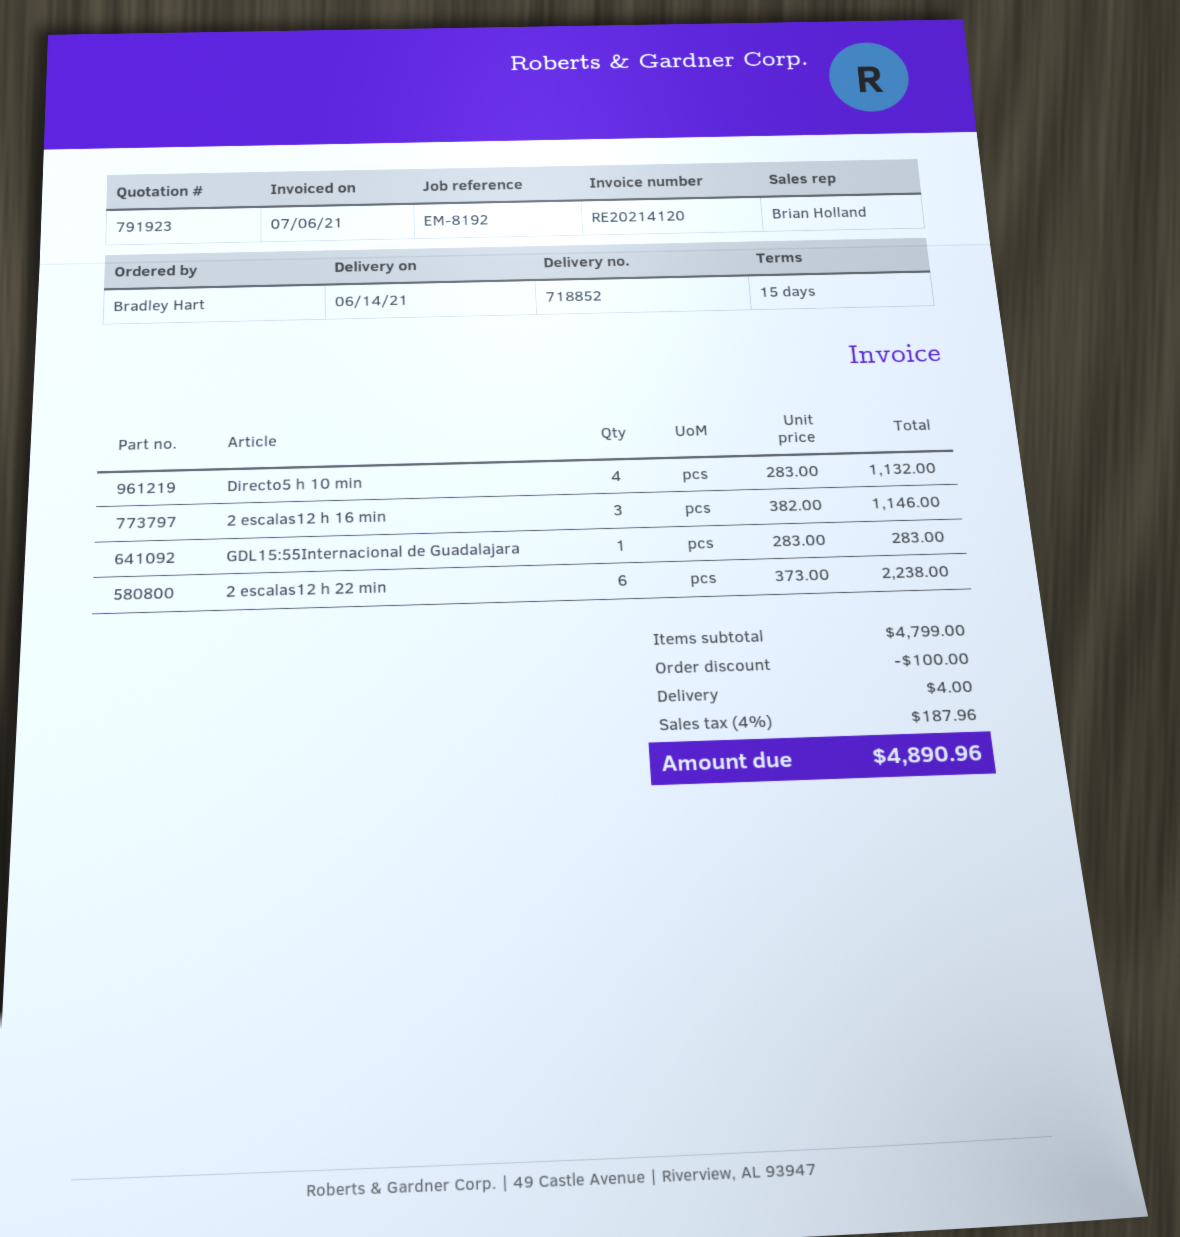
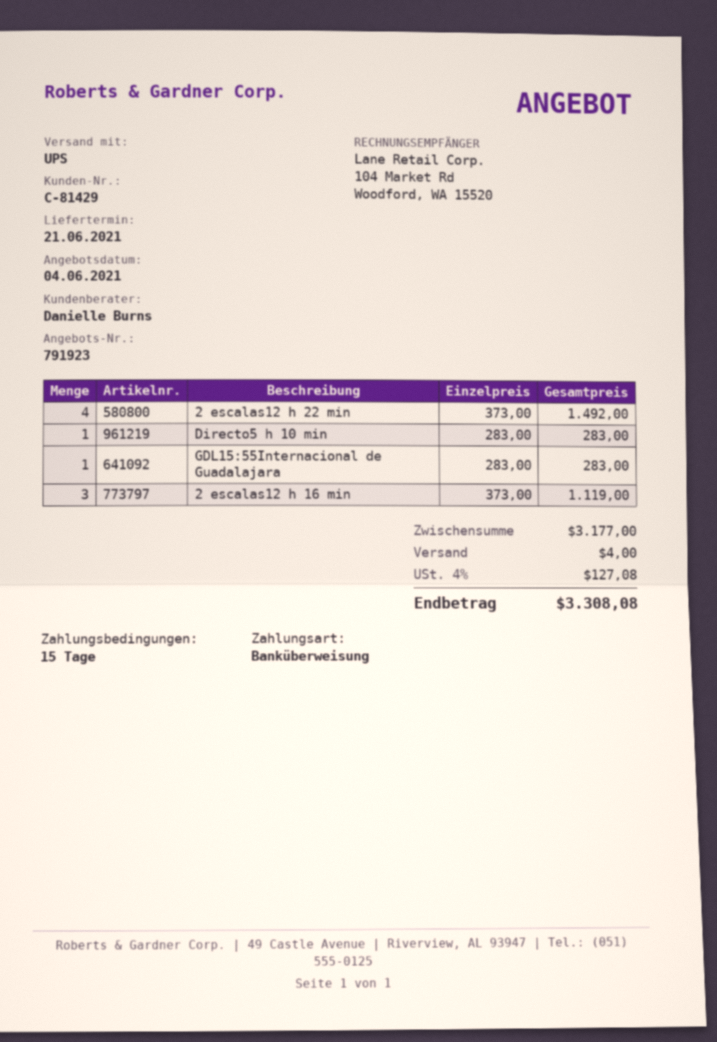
delivery date: 2021-06-14 -> 2021-06-21
sales rep: Brian Holland -> Danielle Burns
Directo5 h 10 min: 4 x 283.00 = 1132.00 -> 1 x 283.00 = 283.00
2 escalas12 h 16 min: 3 x 382.00 = 1146.00 -> 3 x 373.00 = 1119.00
2 escalas12 h 22 min: 6 x 373.00 = 2238.00 -> 4 x 373.00 = 1492.00
subtotal: 4799.00 -> 3177.00
discount: 100.00 -> none
tax: 4% = 187.96 -> 4% = 127.08
total: 4890.96 -> 3308.08

